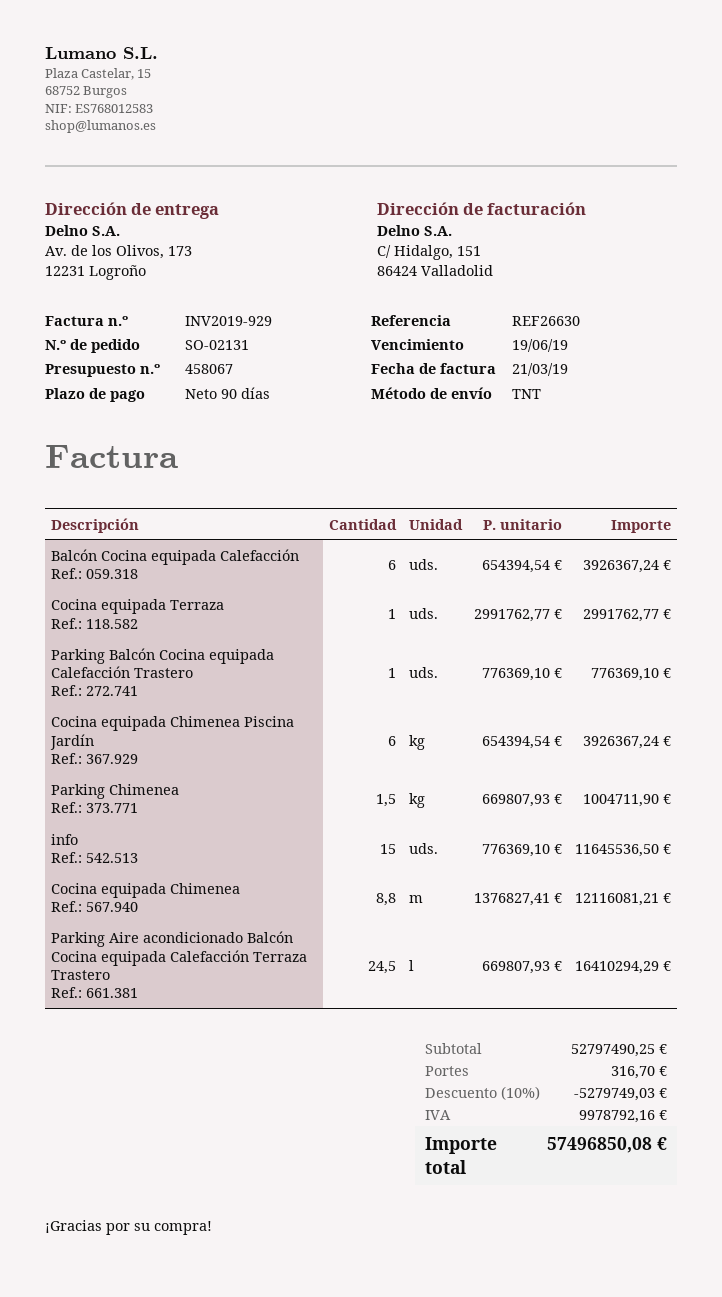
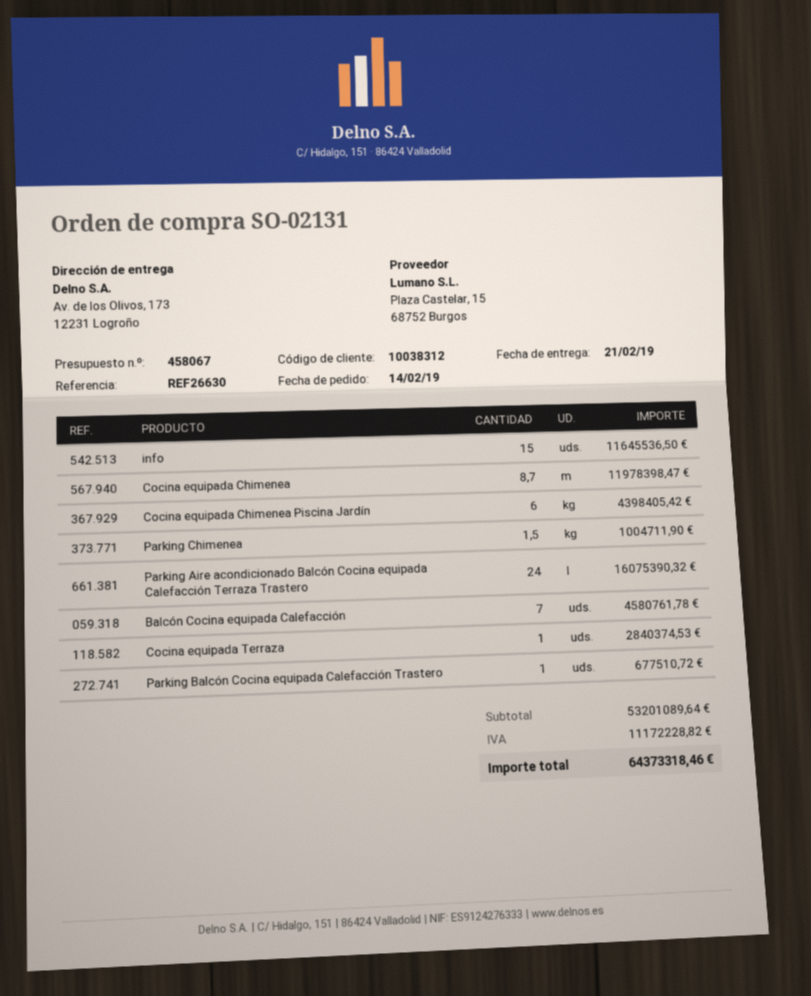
Balcón Cocina equipada Calefacción: 6 for 3926367.24 -> 7 for 4580761.78
Cocina equipada Terraza: 1 for 2991762.77 -> 1 for 2840374.53
Parking Balcón Cocina equipada Calefacción Trastero: 1 for 776369.10 -> 1 for 677510.72
Cocina equipada Chimenea Piscina Jardín: 6 for 3926367.24 -> 6 for 4398405.42
Cocina equipada Chimenea: 8.8 for 12116081.21 -> 8.7 for 11978398.47
Parking Aire acondicionado Balcón Cocina equipada Calefacción Terraza Trastero: 24.5 for 16410294.29 -> 24 for 16075390.32
subtotal: 52797490.25 -> 53201089.64
discount: 10% = 5279749.03 -> none
shipping: 316.70 -> none
tax: 9978792.16 -> 11172228.82
total: 57496850.08 -> 64373318.46

